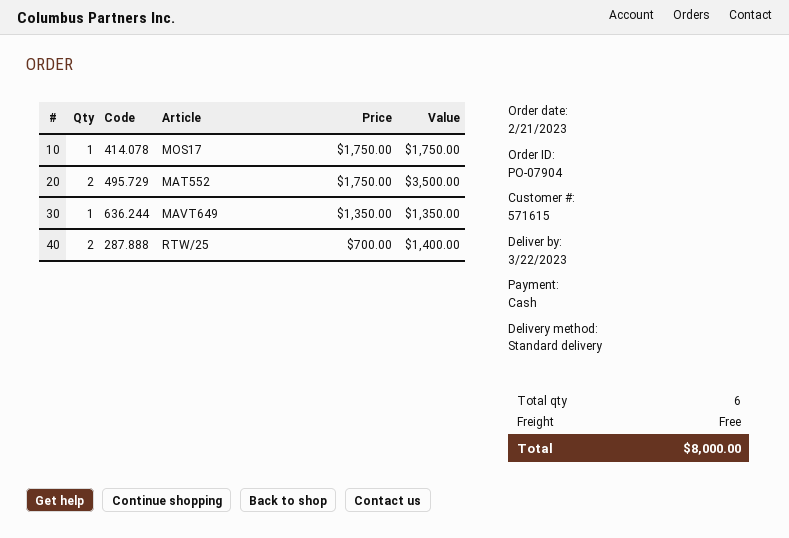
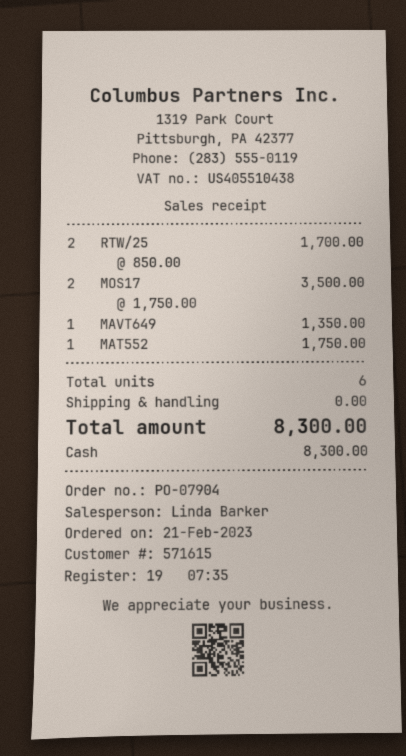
MOS17: 1 x 1750.00 = 1750.00 -> 2 x 1750.00 = 3500.00
MAT552: 2 x 1750.00 = 3500.00 -> 1 x 1750.00 = 1750.00
RTW/25: 2 x 700.00 = 1400.00 -> 2 x 850.00 = 1700.00
total: 8000.00 -> 8300.00

